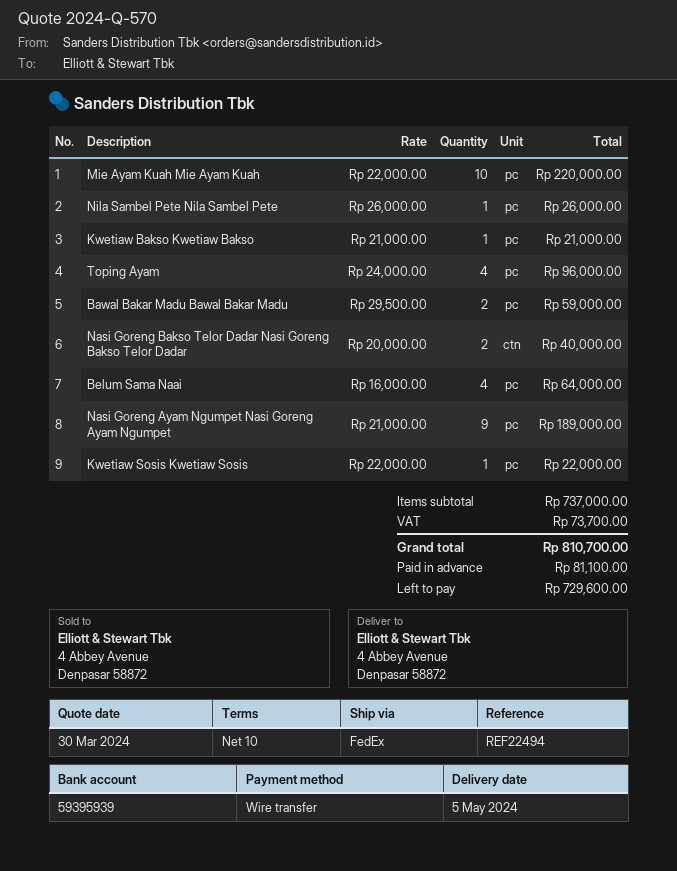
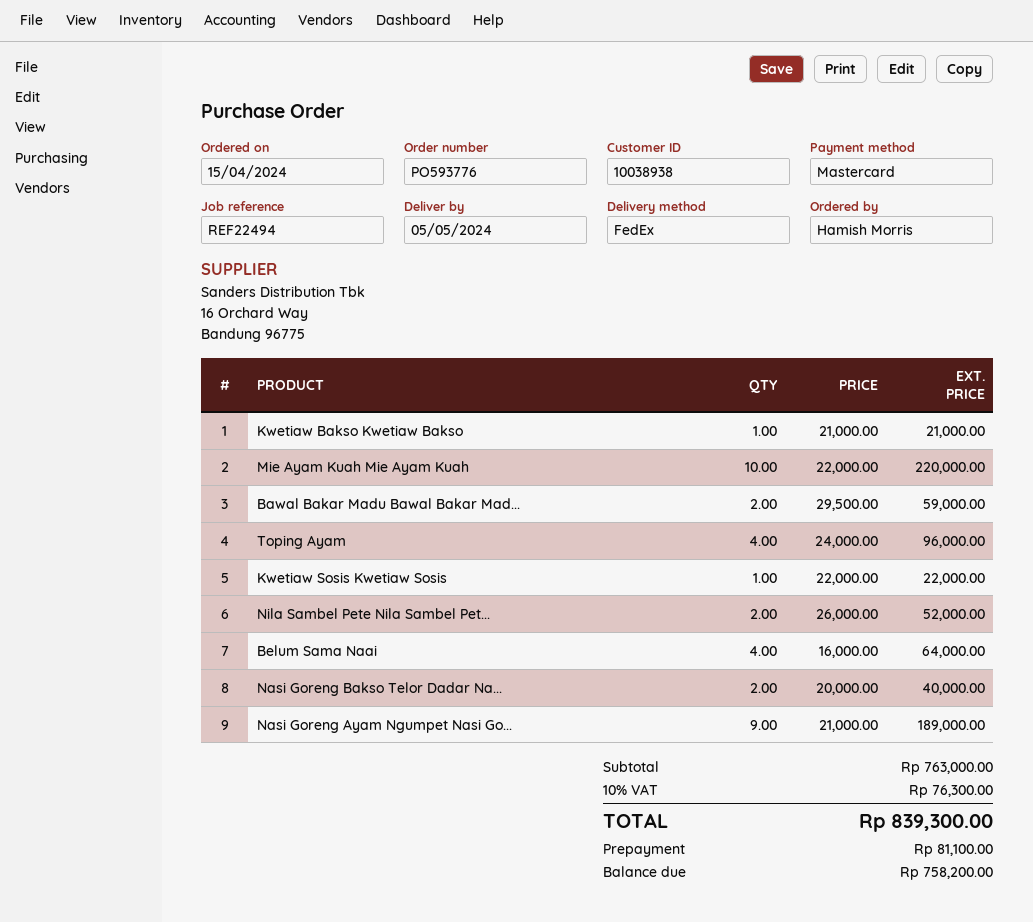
payment method: bank transfer -> Mastercard
Nila Sambel Pete Nila Sambel Pete: 1 x 26000.00 = 26000.00 -> 2 x 26000.00 = 52000.00
subtotal: 737000.00 -> 763000.00
tax: 73700.00 -> 76300.00
total: 810700.00 -> 839300.00
balance: 729600.00 -> 758200.00

